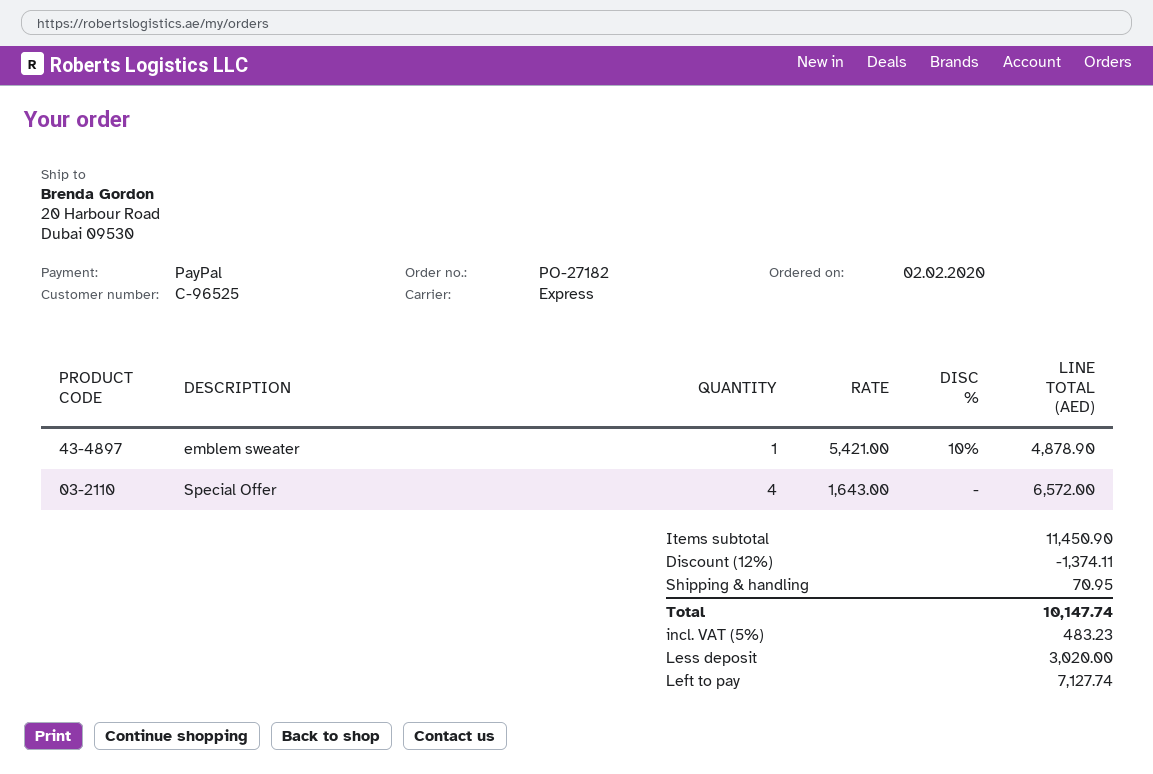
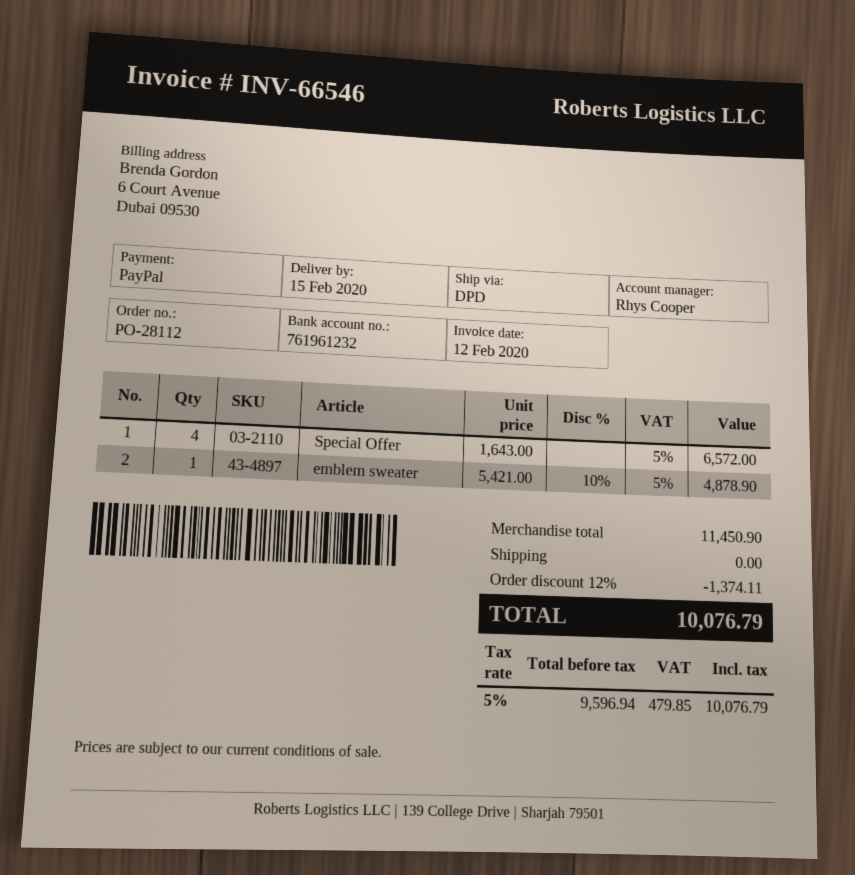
order number: PO-27182 -> PO-28112
shipping method: express -> DPD
shipping: 70.95 -> 0.00
tax: 5% = 483.23 -> 5% = 479.85
total: 10147.74 -> 10076.79

